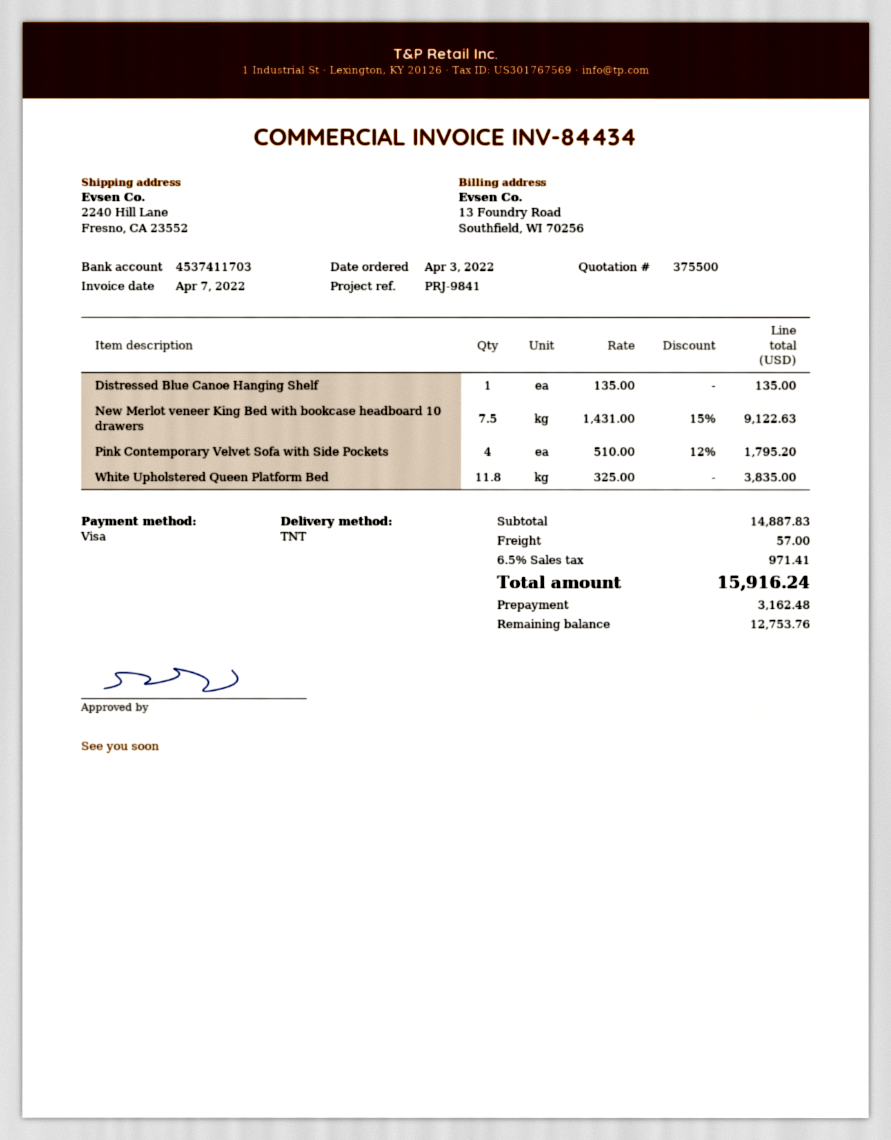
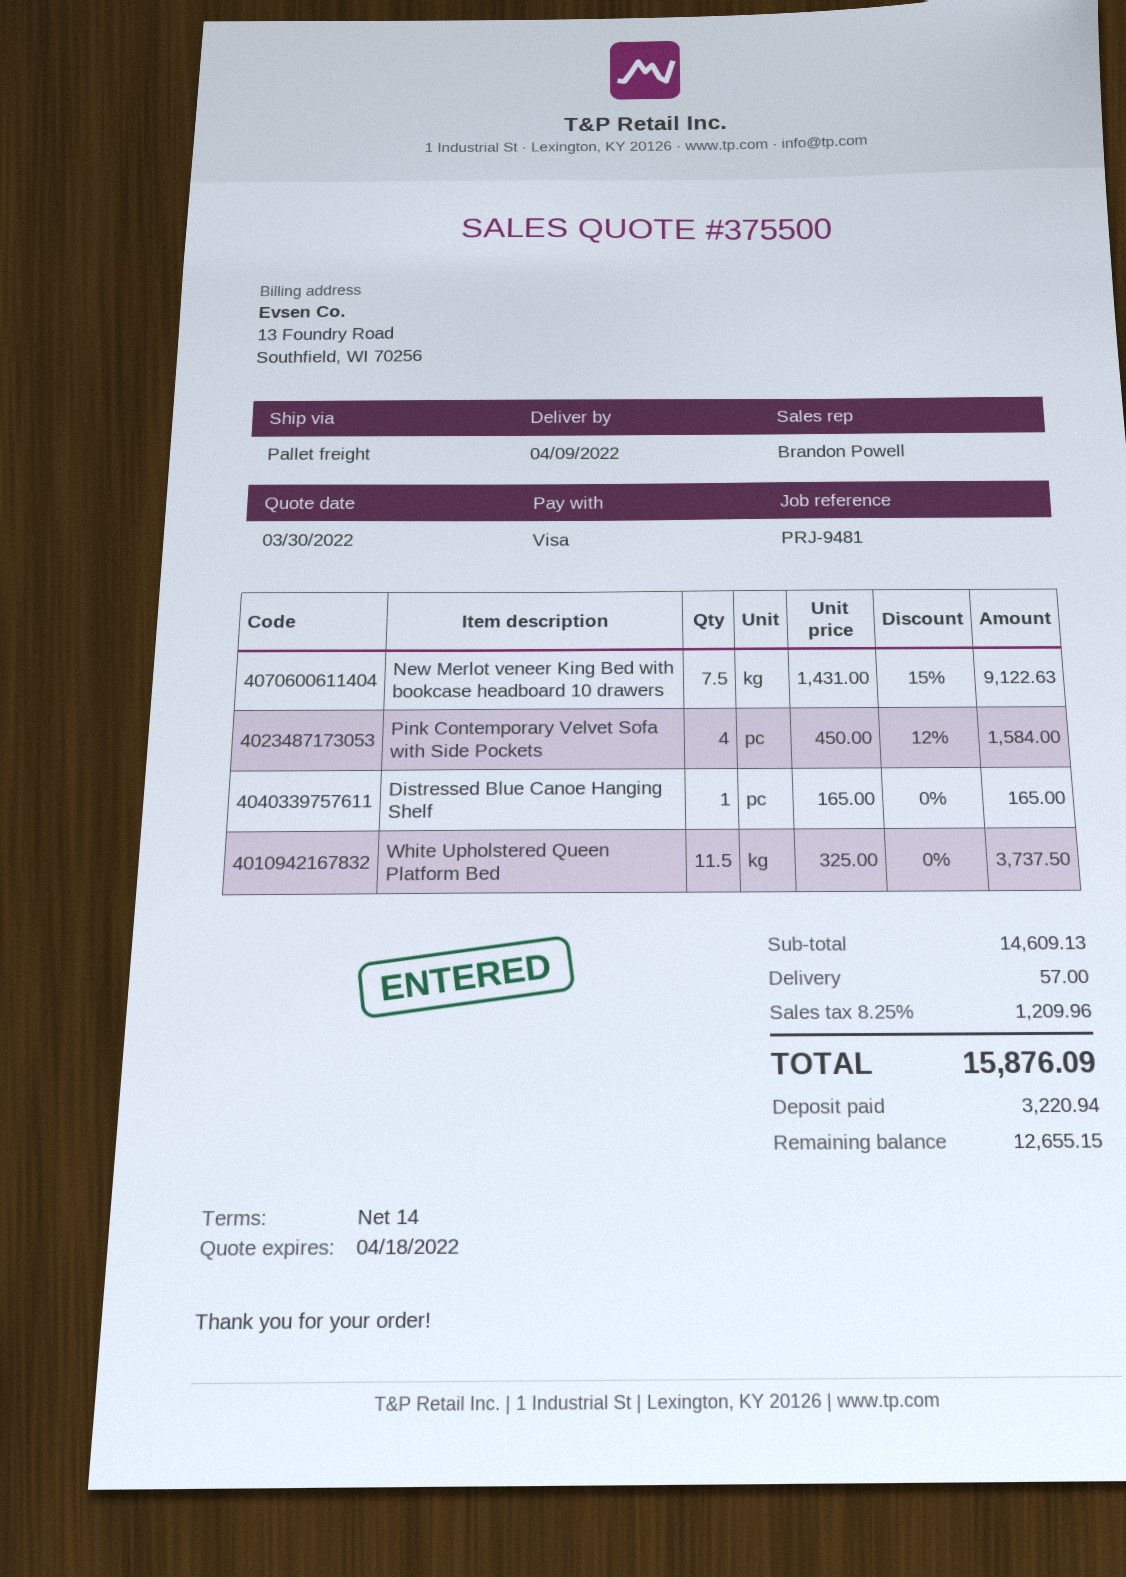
reference: PRJ-9841 -> PRJ-9481
shipping method: TNT -> pallet freight
Distressed Blue Canoe Hanging Shelf: 1 x 135.00 = 135.00 -> 1 x 165.00 = 165.00
Pink Contemporary Velvet Sofa with Side Pockets: 4 x 510.00 - 12% = 1795.20 -> 4 x 450.00 - 12% = 1584.00
White Upholstered Queen Platform Bed: 11.8 x 325.00 = 3835.00 -> 11.5 x 325.00 = 3737.50
subtotal: 14887.83 -> 14609.13
tax: 6.5% = 971.41 -> 8.25% = 1209.96
total: 15916.24 -> 15876.09
deposit: 3162.48 -> 3220.94
balance: 12753.76 -> 12655.15

